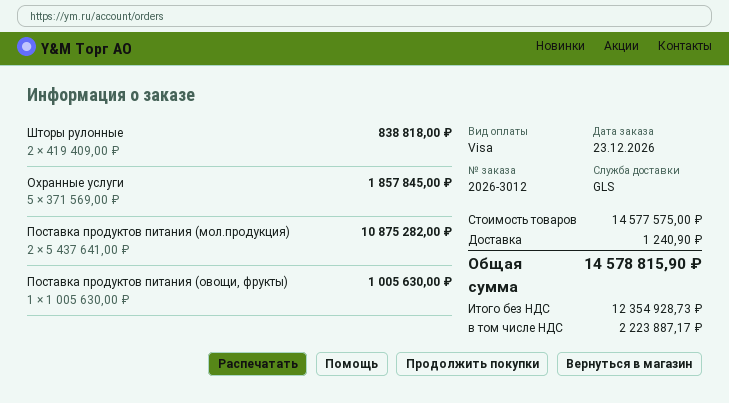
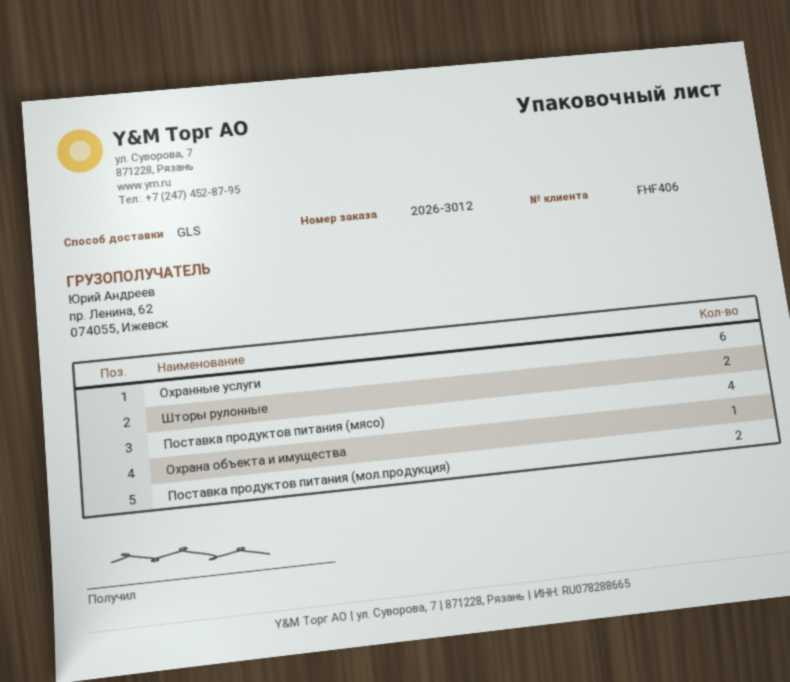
Охранные услуги: 5 -> 6
Поставка продуктов питания (овощи, фрукты): 1 -> none
Поставка продуктов питания (мясо): none -> 4
Охрана объекта и имущества: none -> 1

